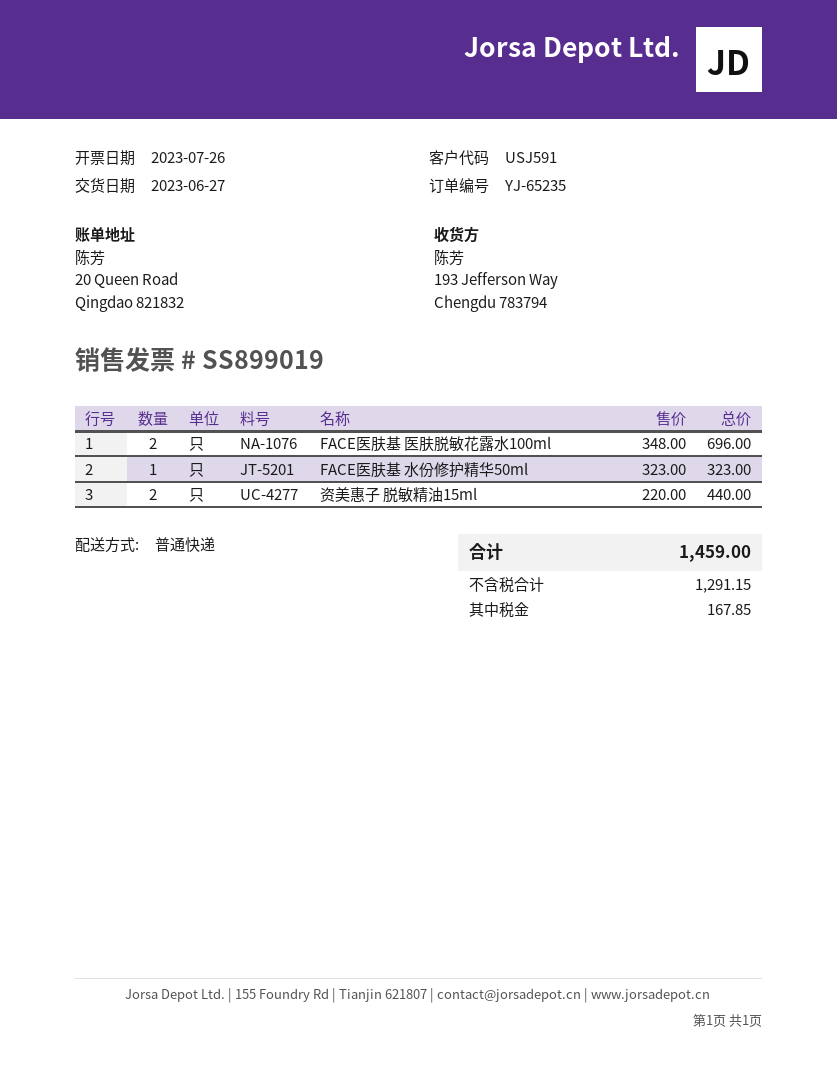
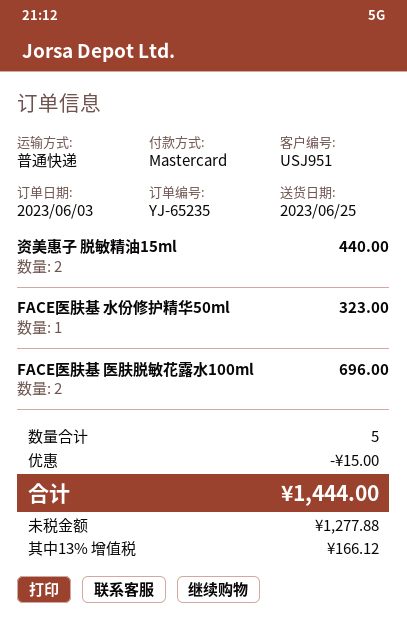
delivery date: 2023-06-27 -> 2023-06-25
customer number: USJ591 -> USJ951
discount: none -> 15.00
net: 1291.15 -> 1277.88
tax: 167.85 -> 166.12
total: 1459.00 -> 1444.00

